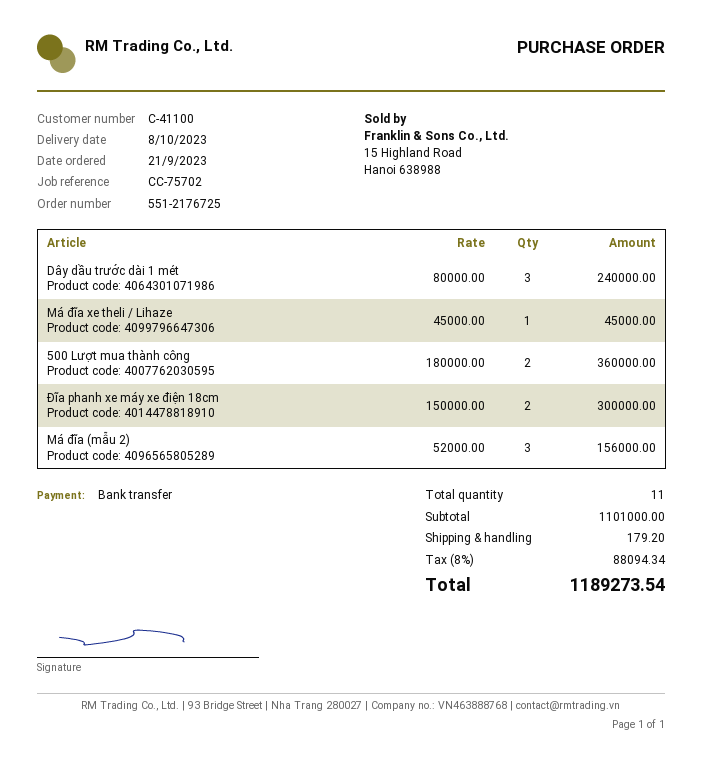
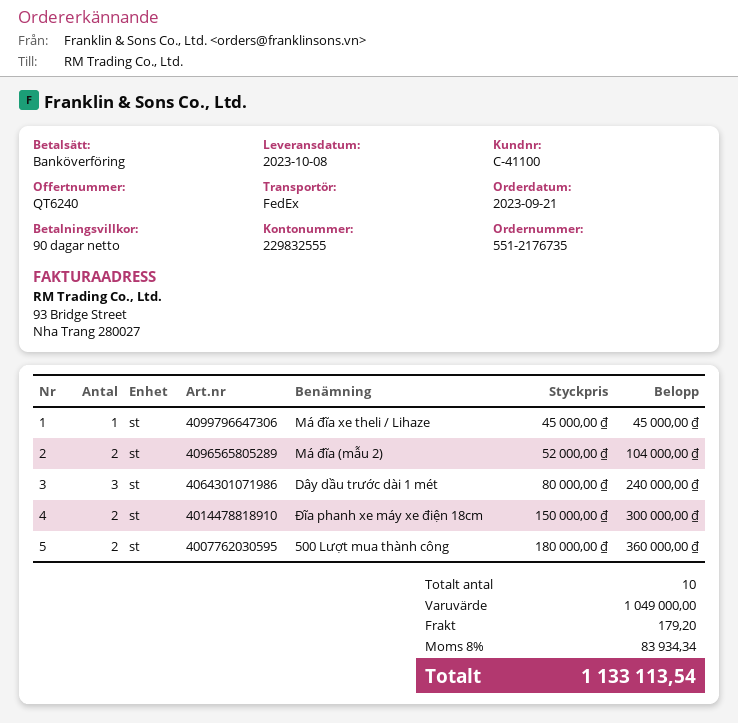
order number: 551-2176725 -> 551-2176735
Má đĩa (mẫu 2): 3 x 52000.00 = 156000.00 -> 2 x 52000.00 = 104000.00
total quantity: 11 -> 10
subtotal: 1101000.00 -> 1049000.00
tax: 8% = 88094.34 -> 8% = 83934.34
total: 1189273.54 -> 1133113.54

